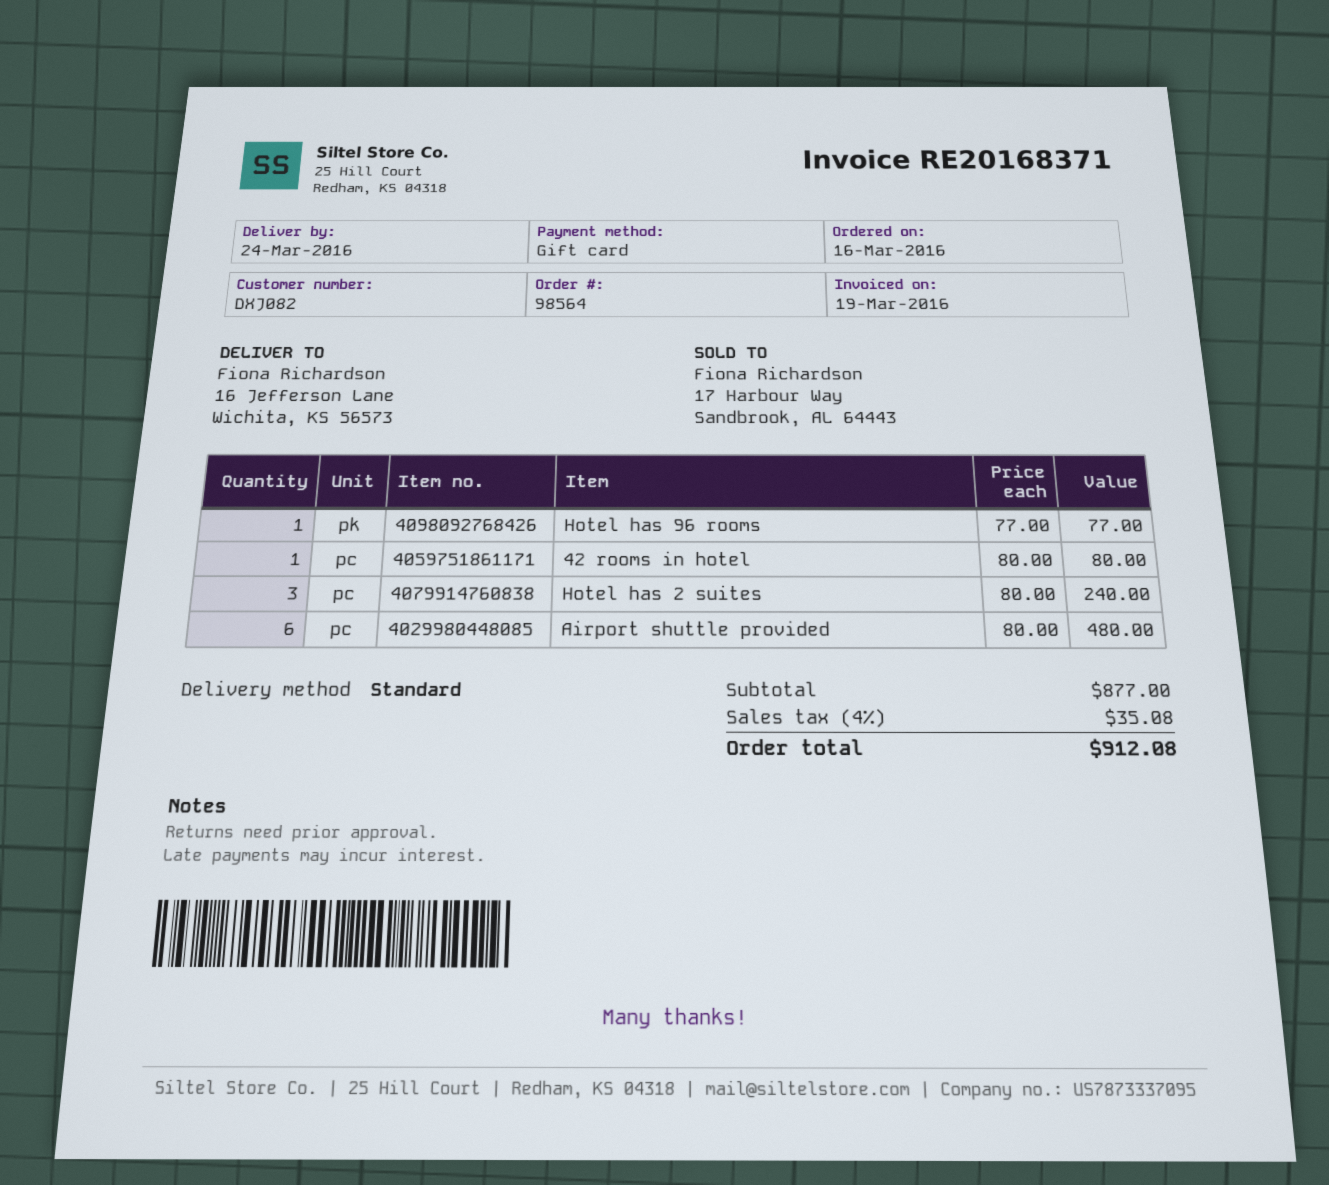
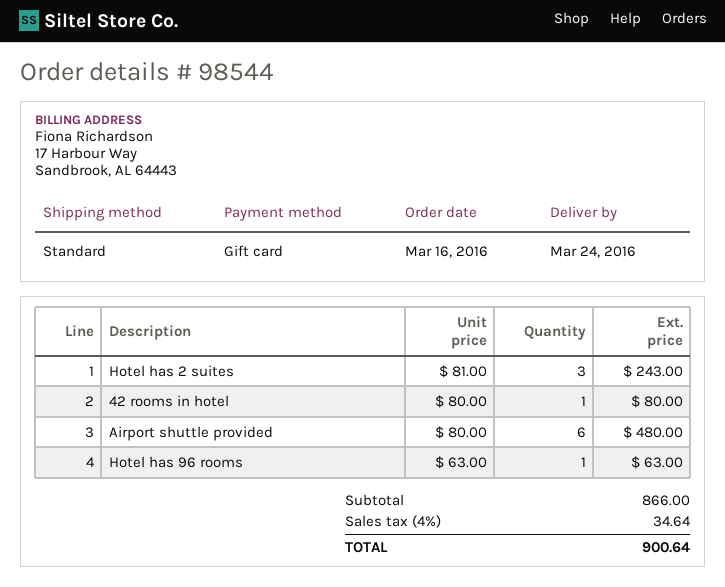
order number: 98564 -> 98544
Hotel has 96 rooms: 1 x 77.00 = 77.00 -> 1 x 63.00 = 63.00
Hotel has 2 suites: 3 x 80.00 = 240.00 -> 3 x 81.00 = 243.00
subtotal: 877.00 -> 866.00
tax: 4% = 35.08 -> 4% = 34.64
total: 912.08 -> 900.64

